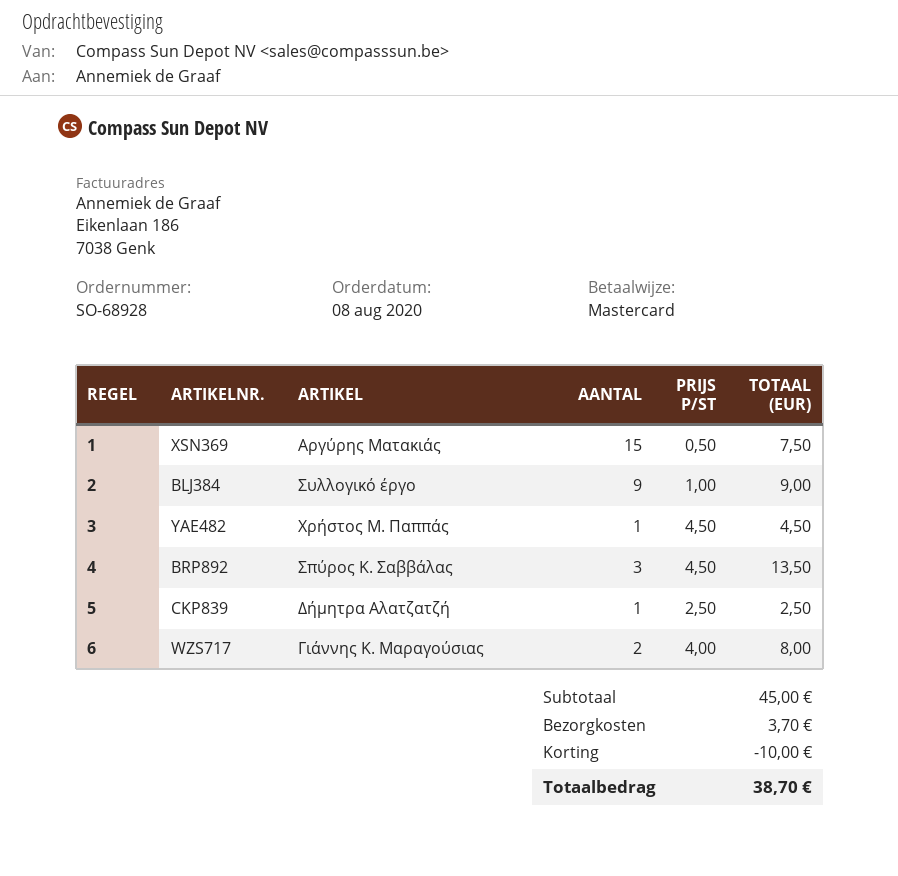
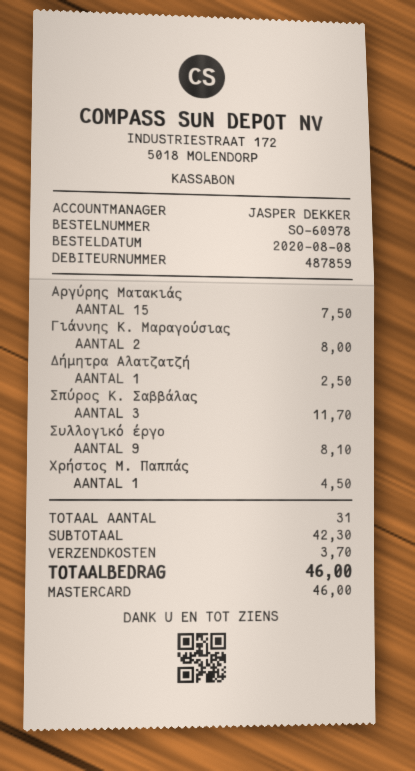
order number: SO-68928 -> SO-60978
Συλλογικό έργο: 9 for 9.00 -> 9 for 8.10
Σπύρος Κ. Σαββάλας: 3 for 13.50 -> 3 for 11.70
subtotal: 45.00 -> 42.30
discount: 10.00 -> none
total: 38.70 -> 46.00

